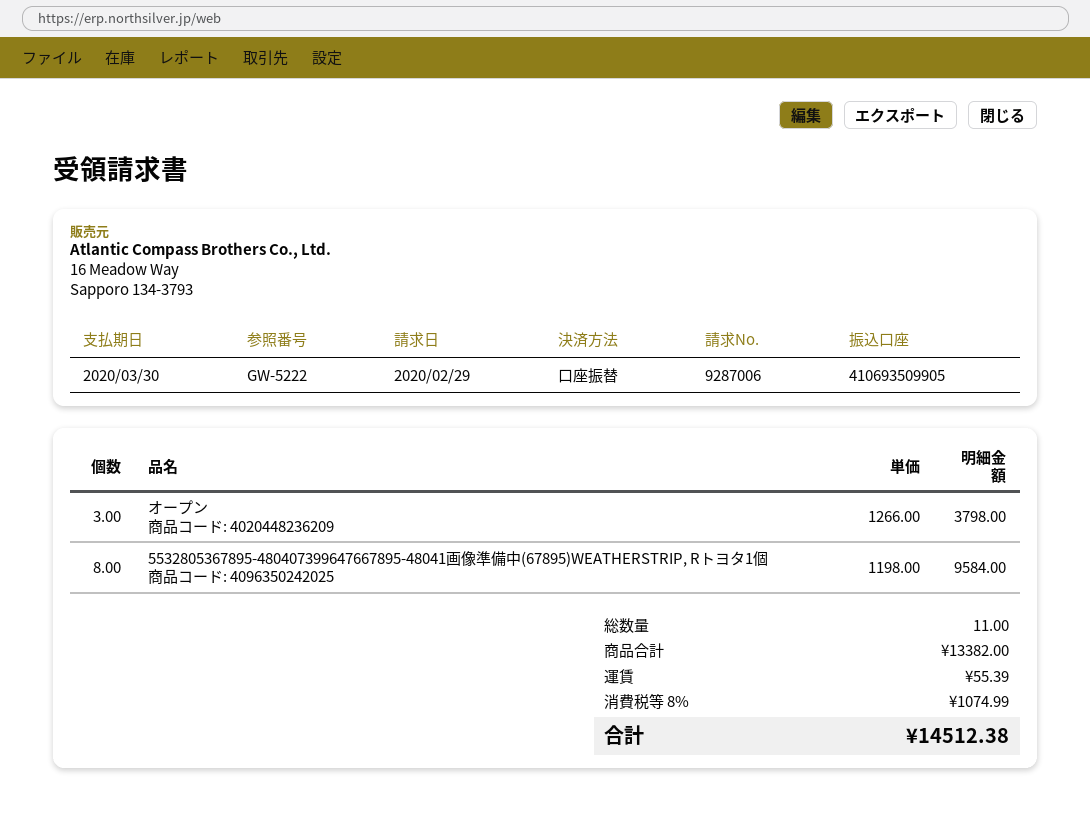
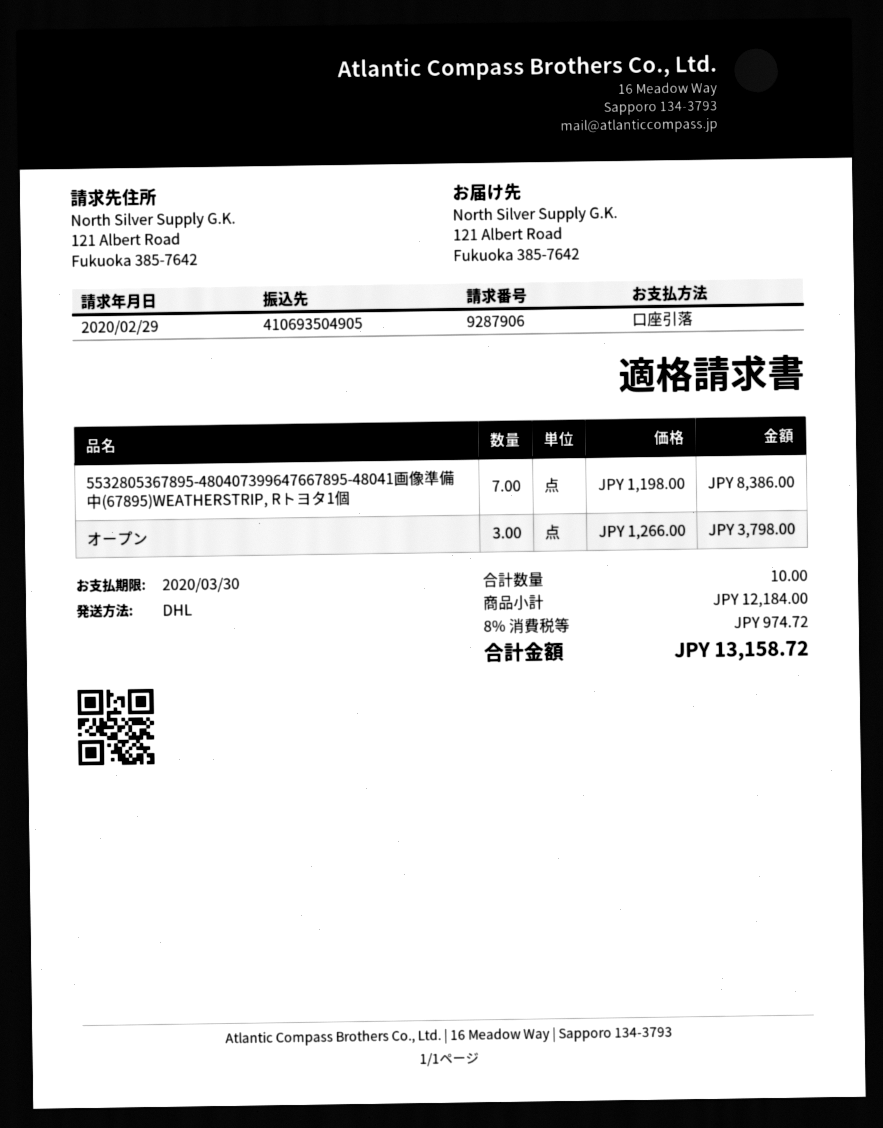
invoice number: 9287006 -> 9287906
bank account: 410693509905 -> 410693504905
5532805367895-480407399647667895-48041画像準備中(67895)WEATHERSTRIP, Rトヨタ1個: 8 x 1198.00 = 9584.00 -> 7 x 1198.00 = 8386.00
total quantity: 11 -> 10
subtotal: 13382.00 -> 12184.00
shipping: 55.39 -> none
tax: 8% = 1074.99 -> 8% = 974.72
total: 14512.38 -> 13158.72

